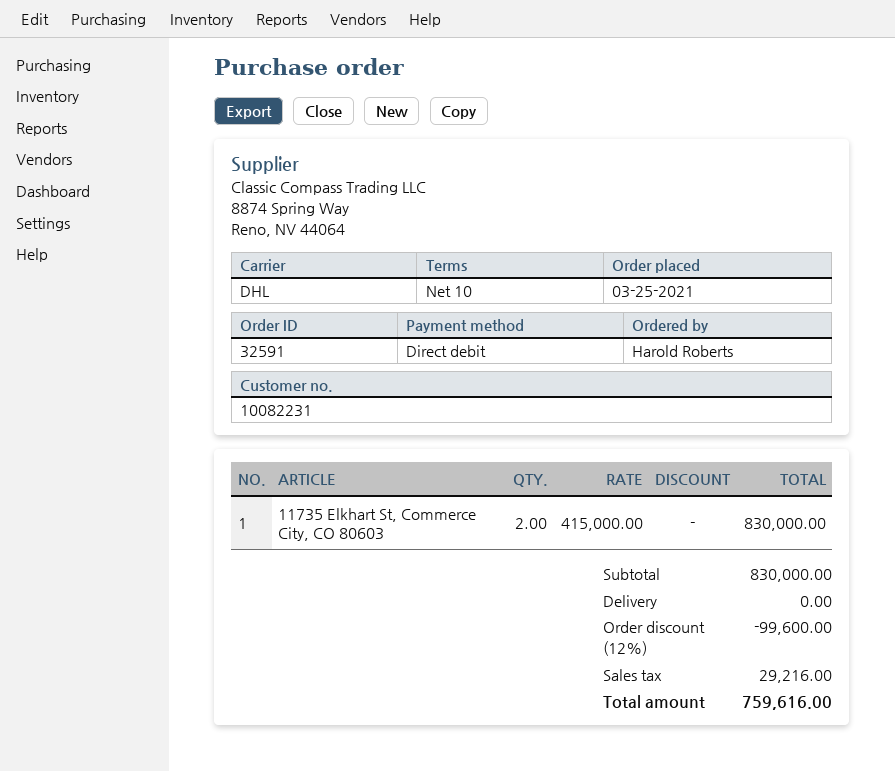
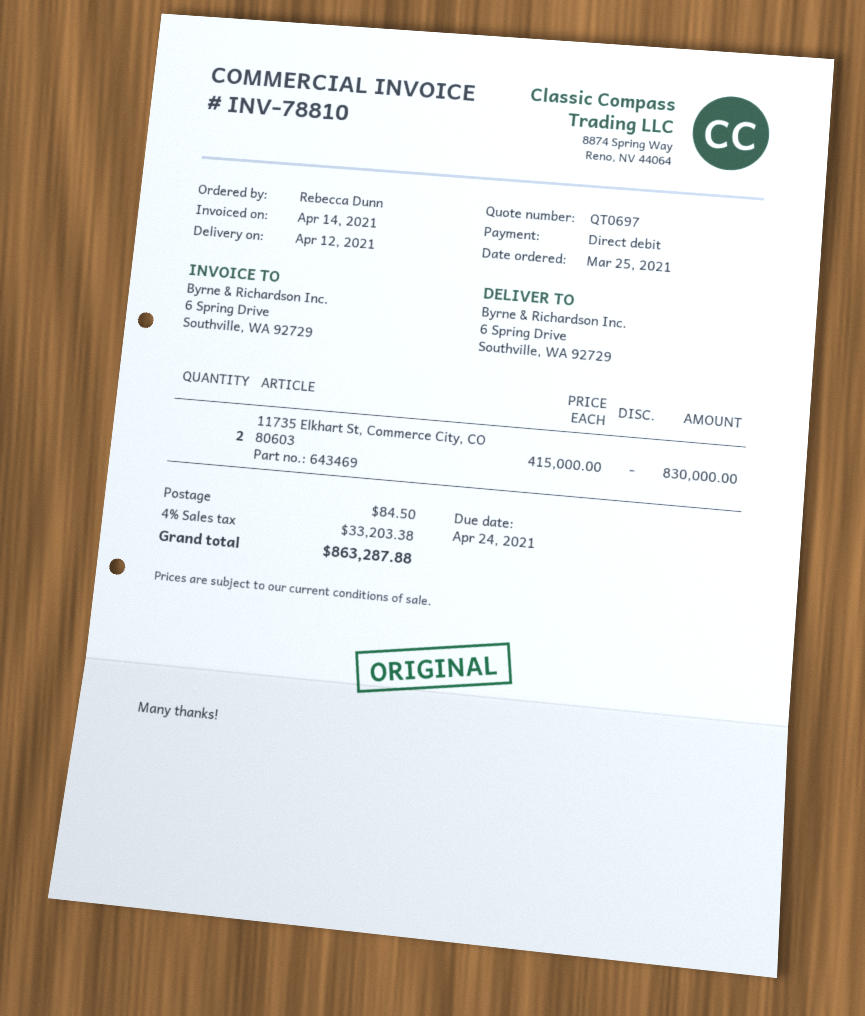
ordered by: Harold Roberts -> Rebecca Dunn
discount: 12% = 99600.00 -> none
shipping: 0.00 -> 84.50
tax: 29216.00 -> 33203.38
total: 759616.00 -> 863287.88

